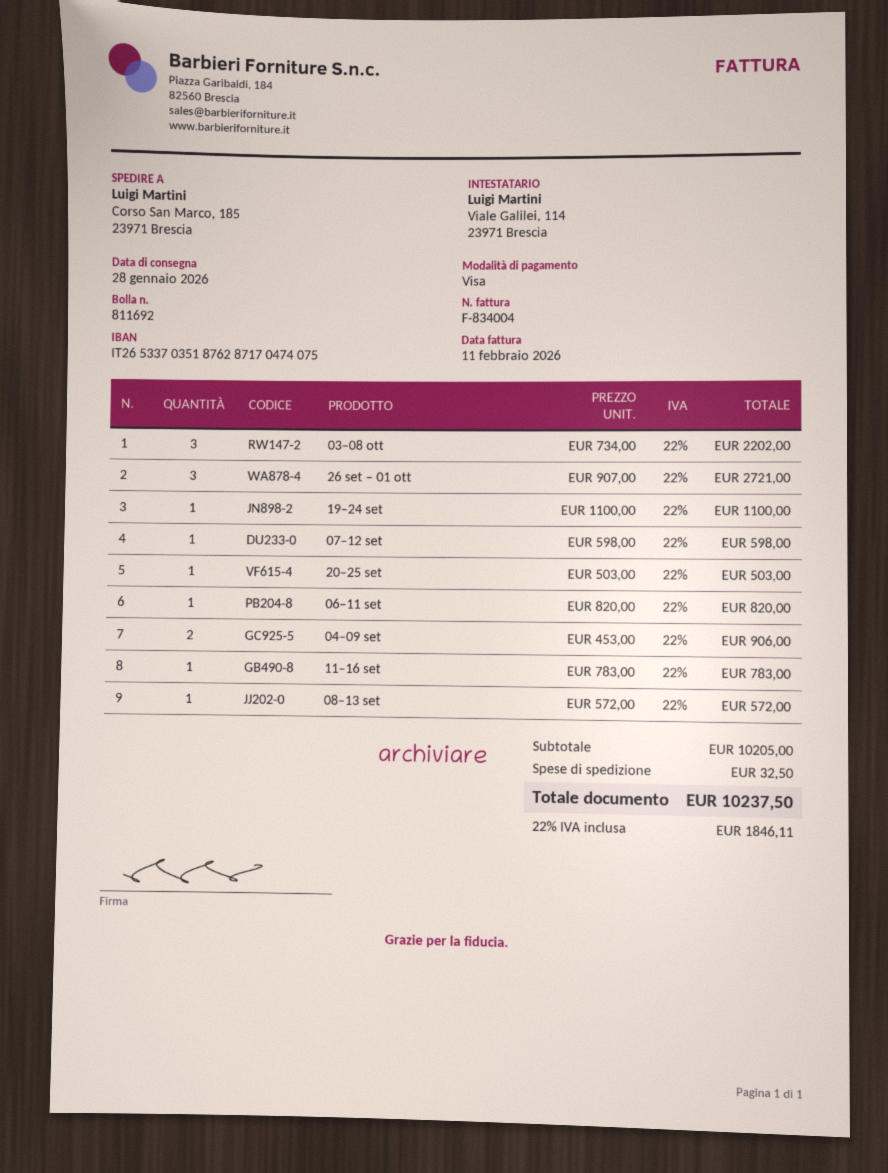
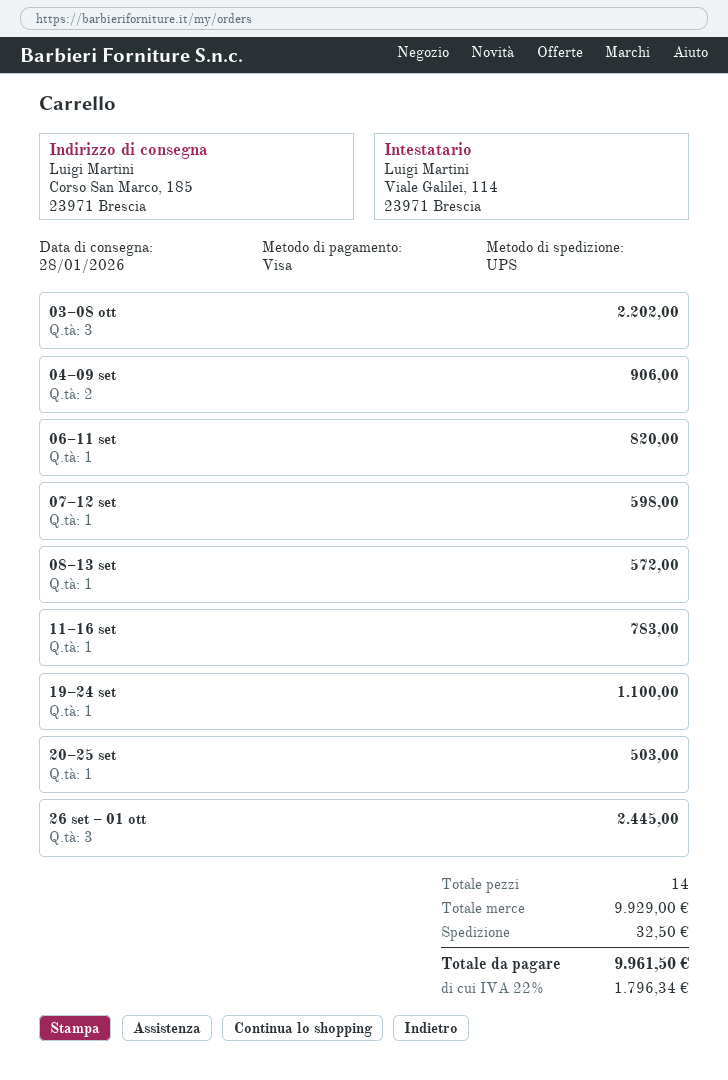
26 set – 01 ott: 3 for 2721.00 -> 3 for 2445.00
subtotal: 10205.00 -> 9929.00
tax: 22% = 1846.11 -> 22% = 1796.34
total: 10237.50 -> 9961.50

